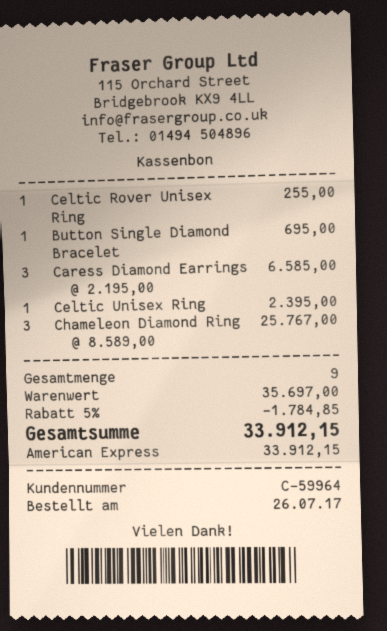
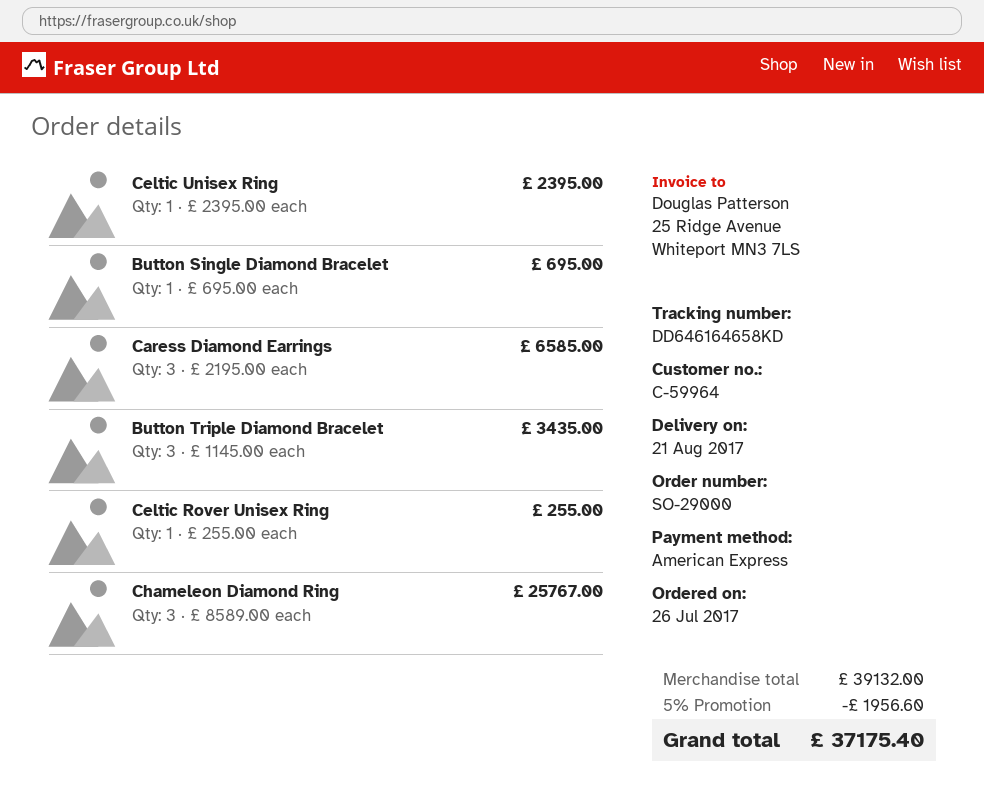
Button Triple Diamond Bracelet: none -> 3 x 1145.00 = 3435.00
subtotal: 35697.00 -> 39132.00
discount: 5% = 1784.85 -> 5% = 1956.60
total: 33912.15 -> 37175.40

